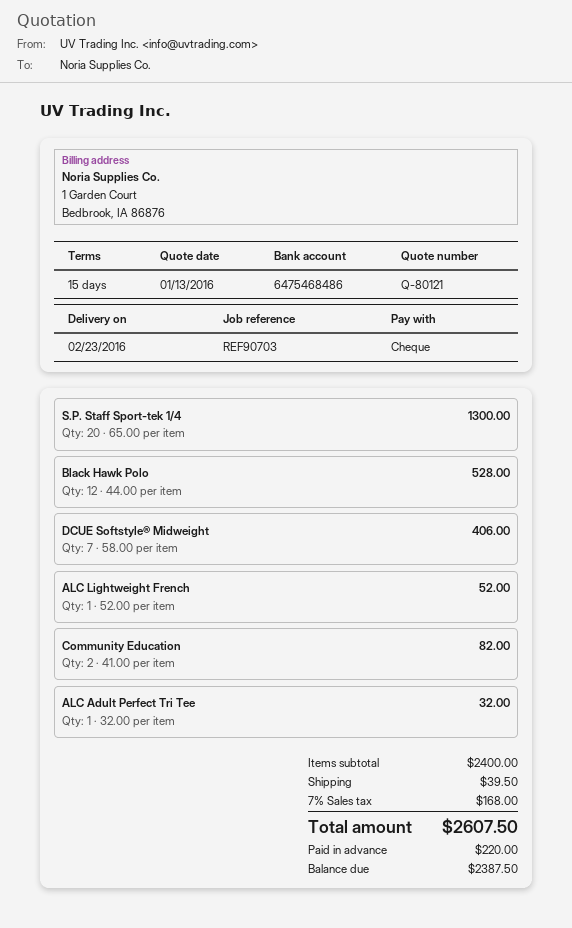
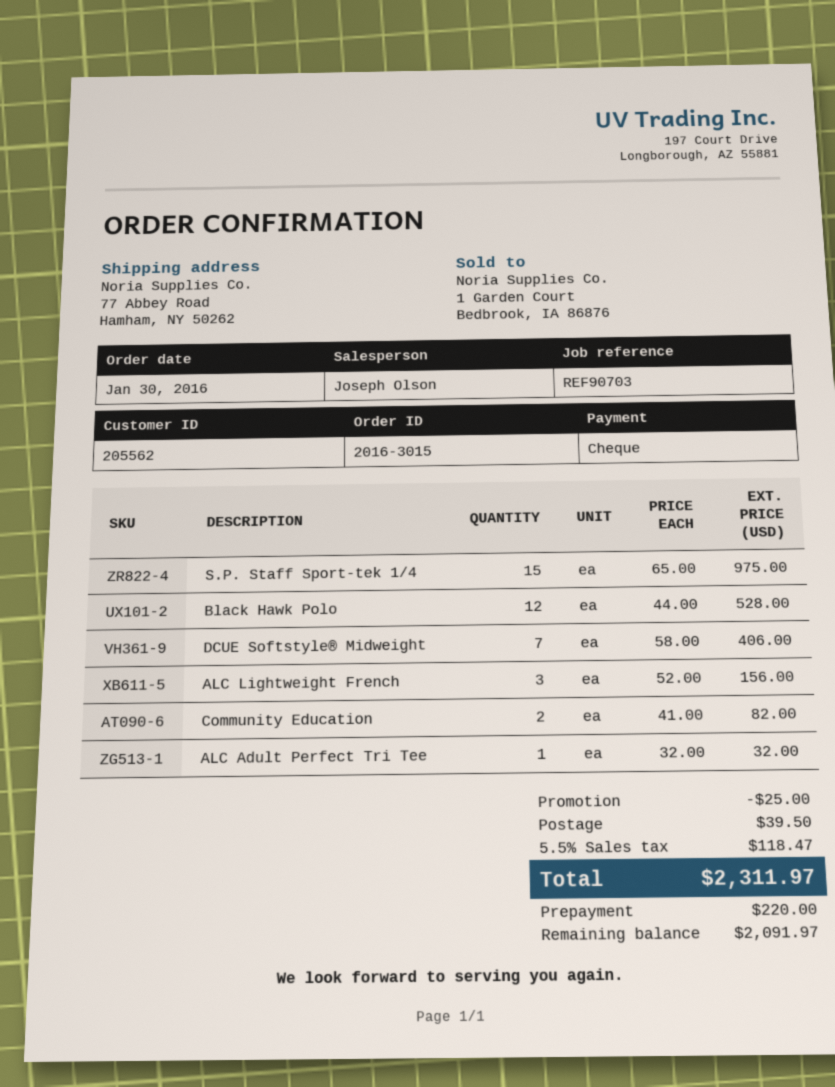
S.P. Staff Sport-tek 1/4: 20 x 65.00 = 1300.00 -> 15 x 65.00 = 975.00
ALC Lightweight French: 1 x 52.00 = 52.00 -> 3 x 52.00 = 156.00
discount: none -> 25.00
tax: 7% = 168.00 -> 5.5% = 118.47
total: 2607.50 -> 2311.97
balance: 2387.50 -> 2091.97

